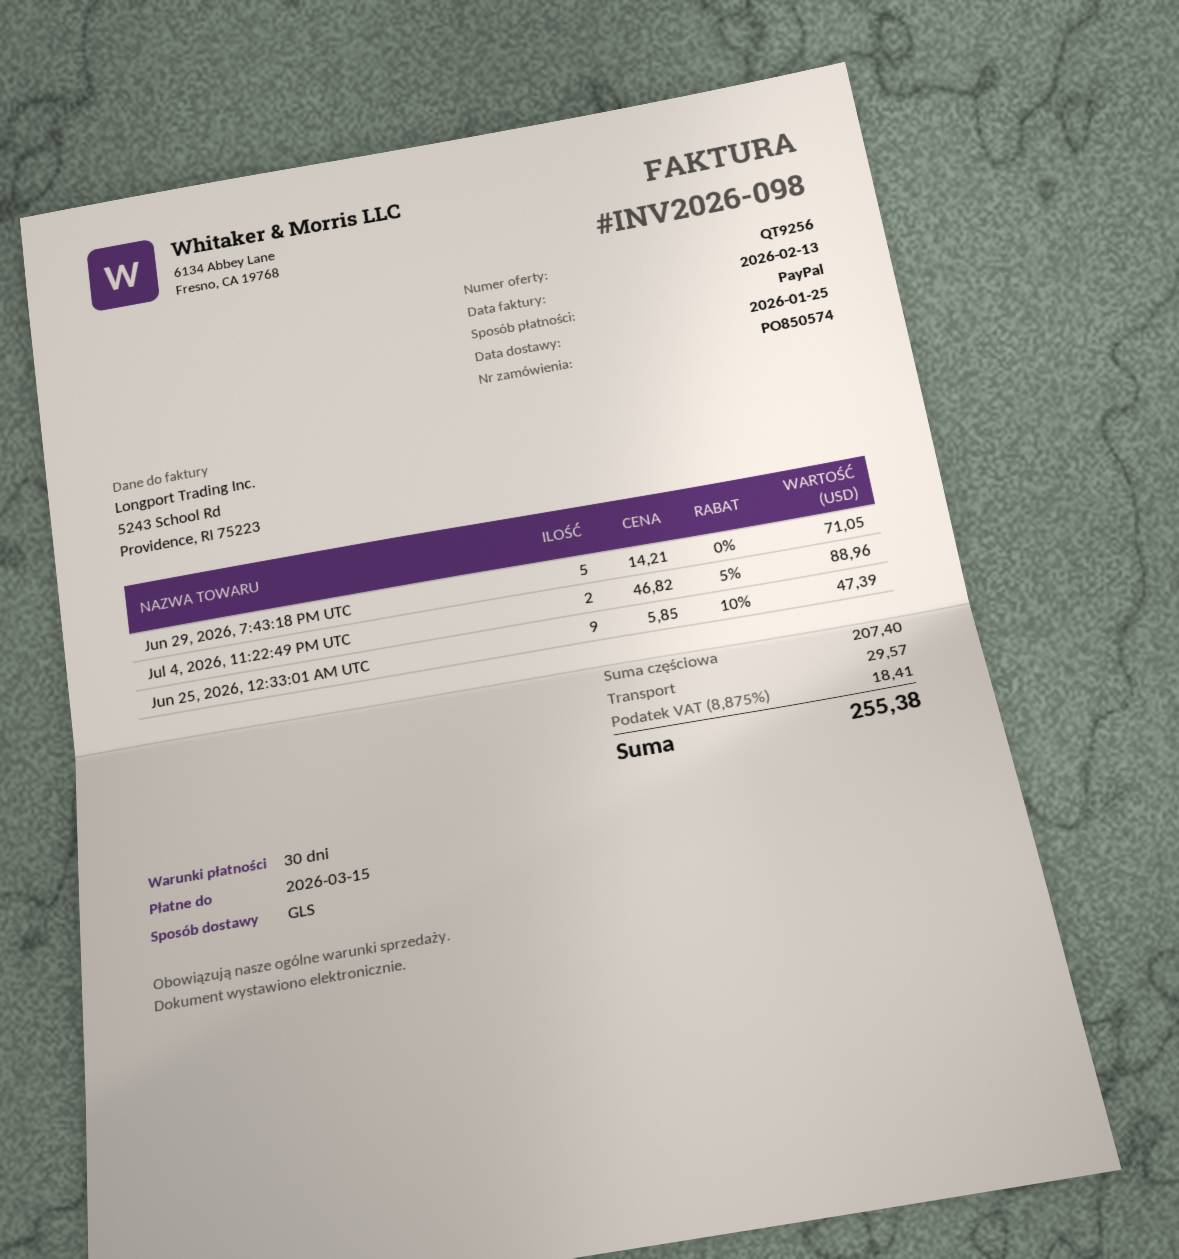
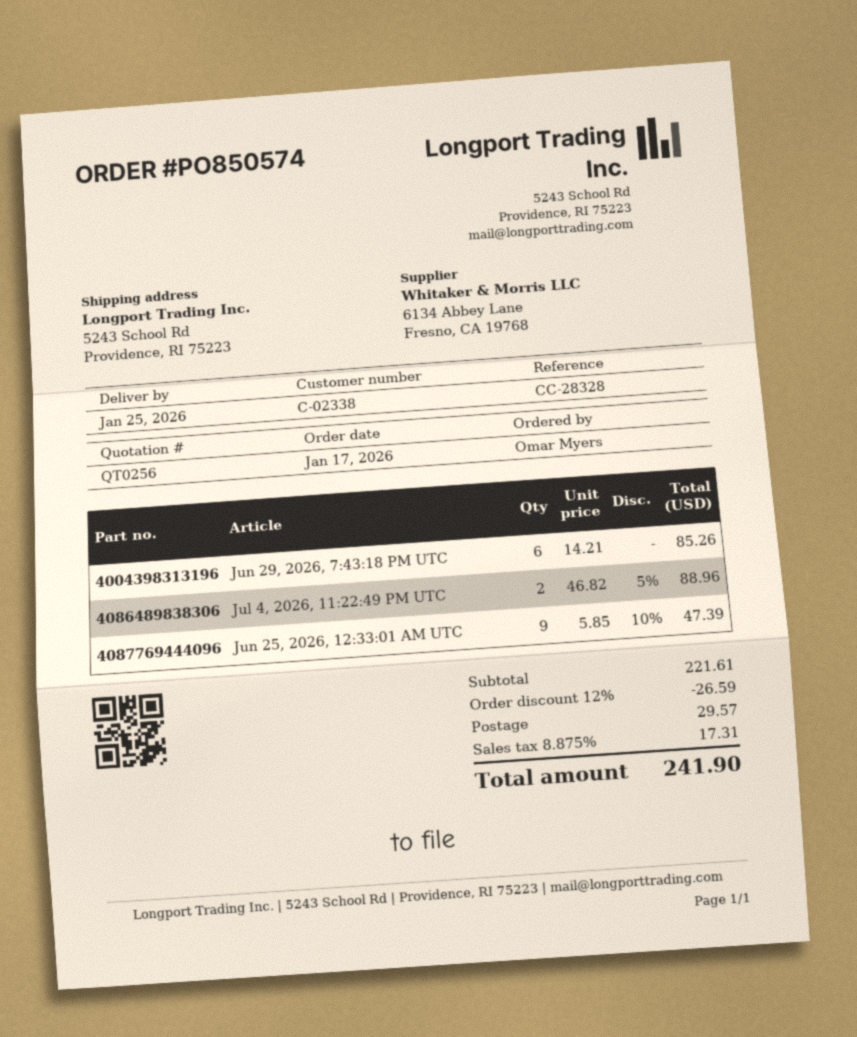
quote number: QT9256 -> QT0256
Jun 29, 2026, 7:43:18 PM UTC: 5 x 14.21 = 71.05 -> 6 x 14.21 = 85.26
subtotal: 207.40 -> 221.61
discount: none -> 12% = 26.59
tax: 8.875% = 18.41 -> 8.875% = 17.31
total: 255.38 -> 241.90

